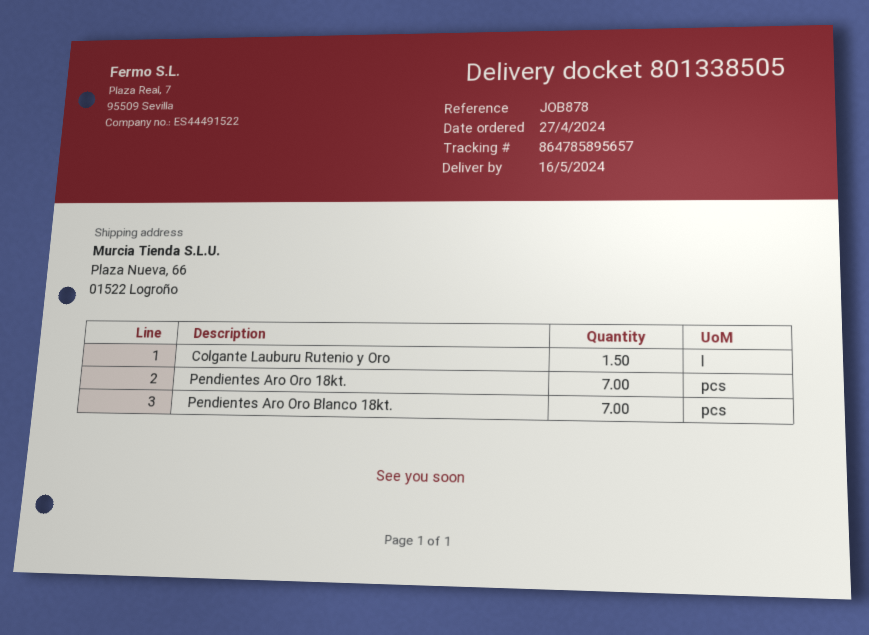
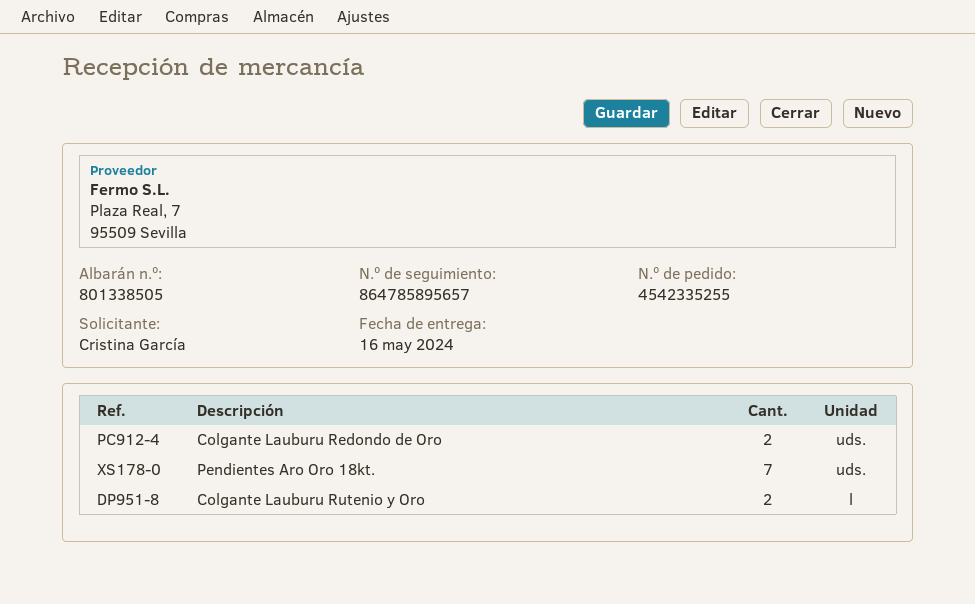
Colgante Lauburu Rutenio y Oro: 1.5 -> 2
Pendientes Aro Oro Blanco 18kt.: 7 -> none
Colgante Lauburu Redondo de Oro: none -> 2

